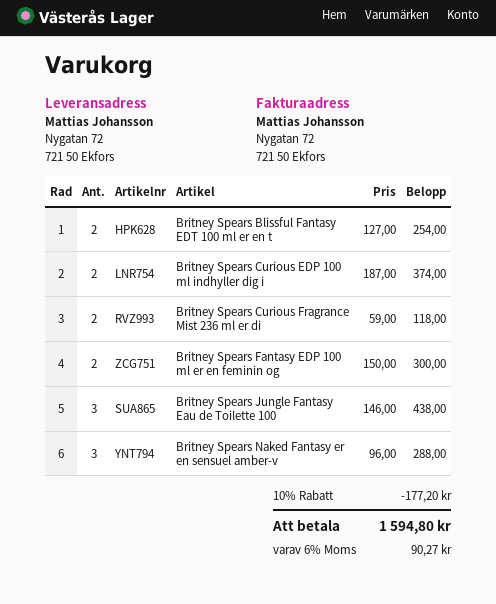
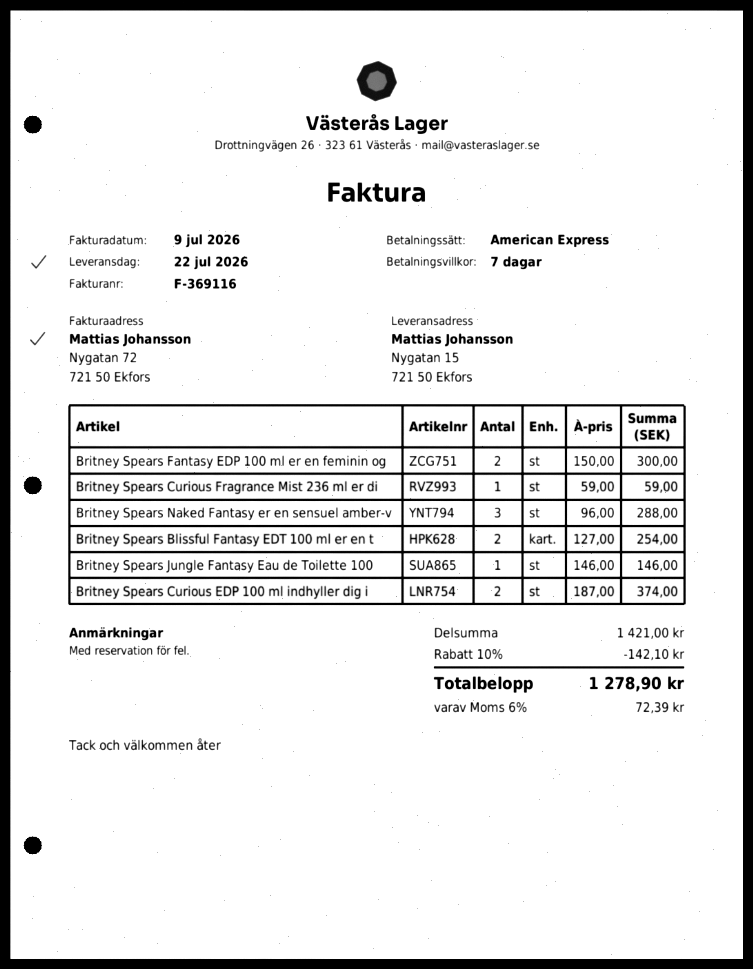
ship to: Nygatan 72, 721 50 Ekfors -> Nygatan 15, 721 50 Ekfors
Britney Spears Curious Fragrance Mist 236 ml er di: 2 x 59.00 = 118.00 -> 1 x 59.00 = 59.00
Britney Spears Jungle Fantasy Eau de Toilette 100: 3 x 146.00 = 438.00 -> 1 x 146.00 = 146.00
discount: 10% = 177.20 -> 10% = 142.10
tax: 6% = 90.27 -> 6% = 72.39
total: 1594.80 -> 1278.90

